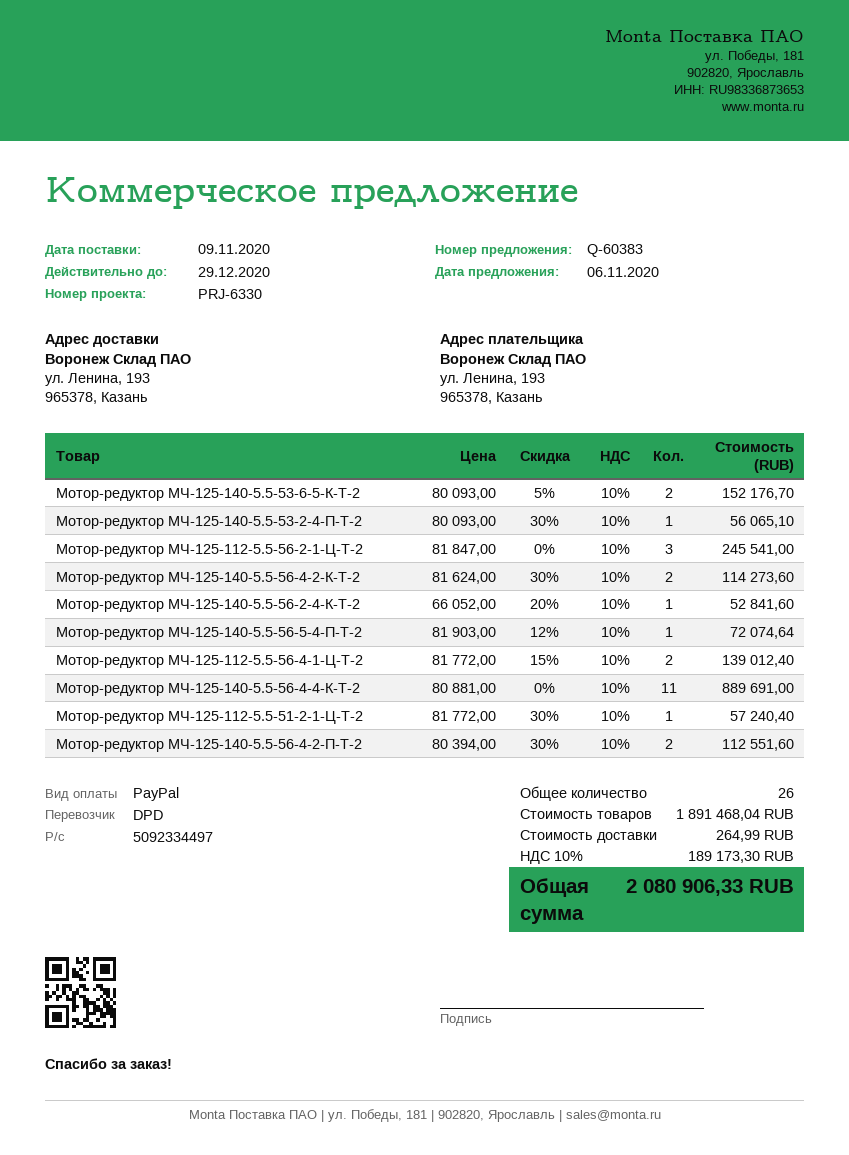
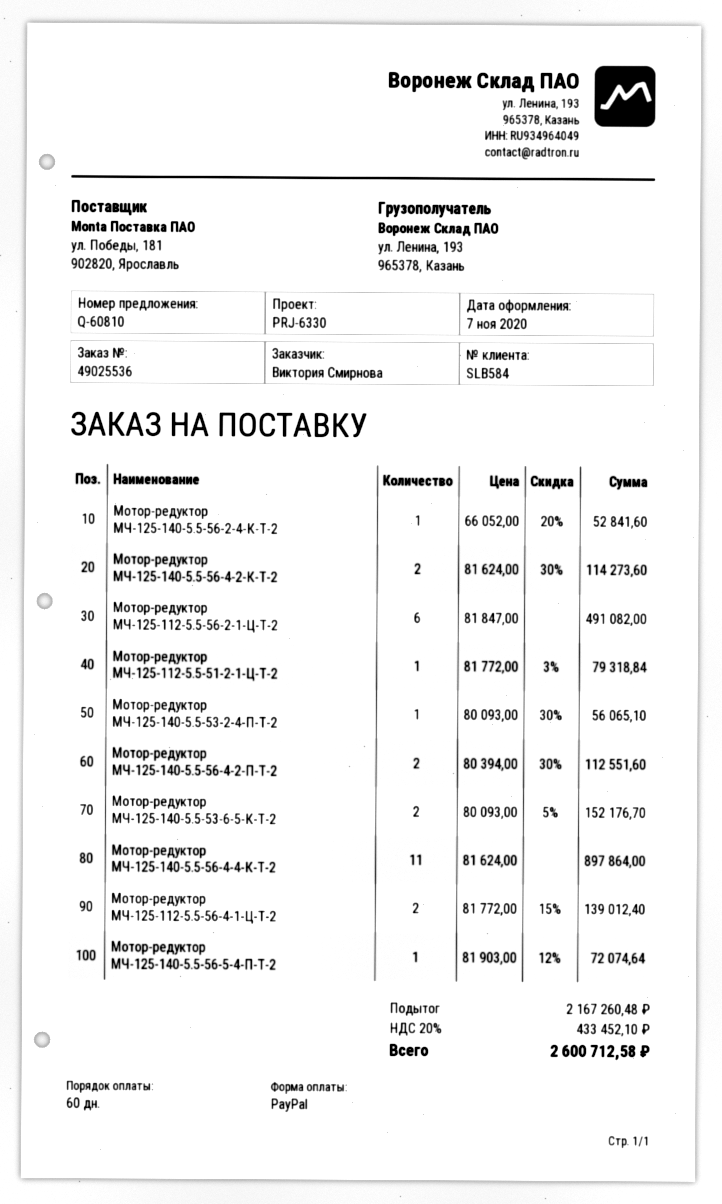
quote number: Q-60383 -> Q-60810
Мотор-редуктор МЧ-125-112-5.5-56-2-1-Ц-Т-2: 3 x 81847.00 = 245541.00 -> 6 x 81847.00 = 491082.00
Мотор-редуктор МЧ-125-140-5.5-56-4-4-К-Т-2: 11 x 80881.00 = 889691.00 -> 11 x 81624.00 = 897864.00
Мотор-редуктор МЧ-125-112-5.5-51-2-1-Ц-Т-2: 1 x 81772.00 - 30% = 57240.40 -> 1 x 81772.00 - 3% = 79318.84
subtotal: 1891468.04 -> 2167260.48
shipping: 264.99 -> none
tax: 10% = 189173.30 -> 20% = 433452.10
total: 2080906.33 -> 2600712.58

